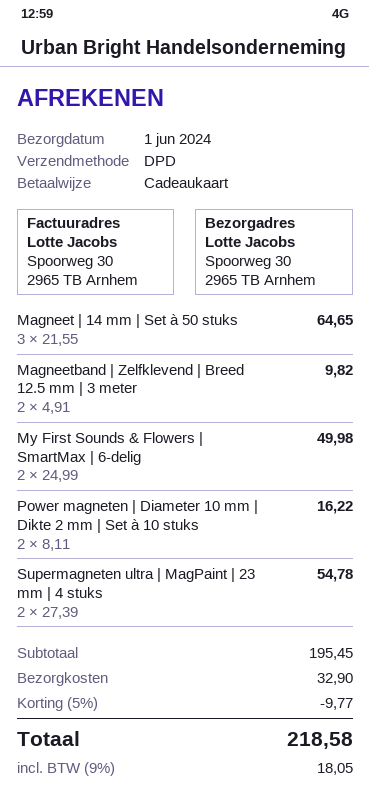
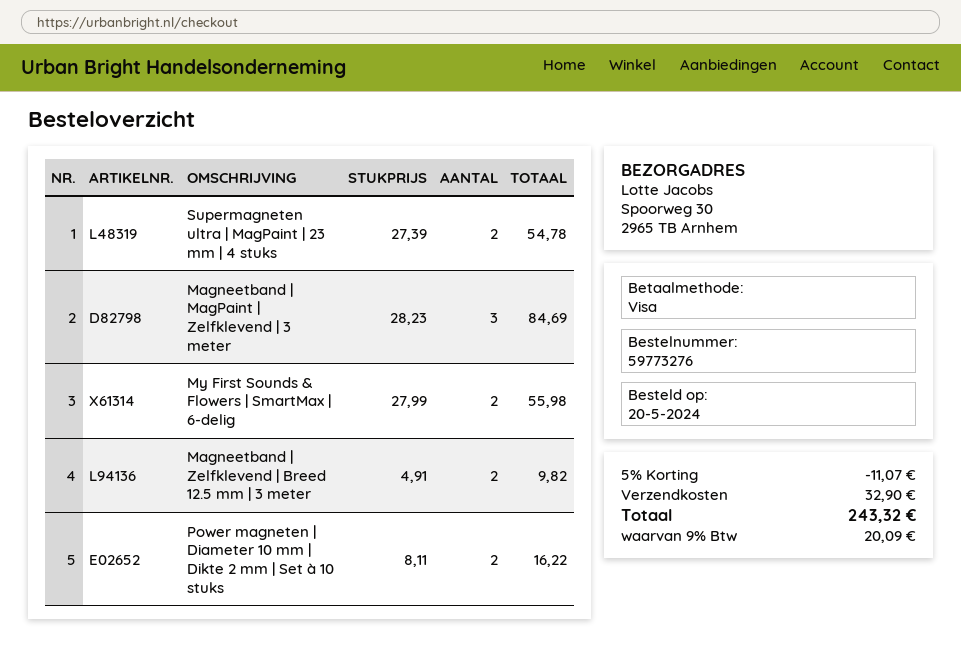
payment method: gift card -> Visa
Magneet | 14 mm | Set à 50 stuks: 3 x 21.55 = 64.65 -> none
My First Sounds & Flowers | SmartMax | 6-delig: 2 x 24.99 = 49.98 -> 2 x 27.99 = 55.98
Magneetband | MagPaint | Zelfklevend | 3 meter: none -> 3 x 28.23 = 84.69
discount: 5% = 9.77 -> 5% = 11.07
tax: 9% = 18.05 -> 9% = 20.09
total: 218.58 -> 243.32

